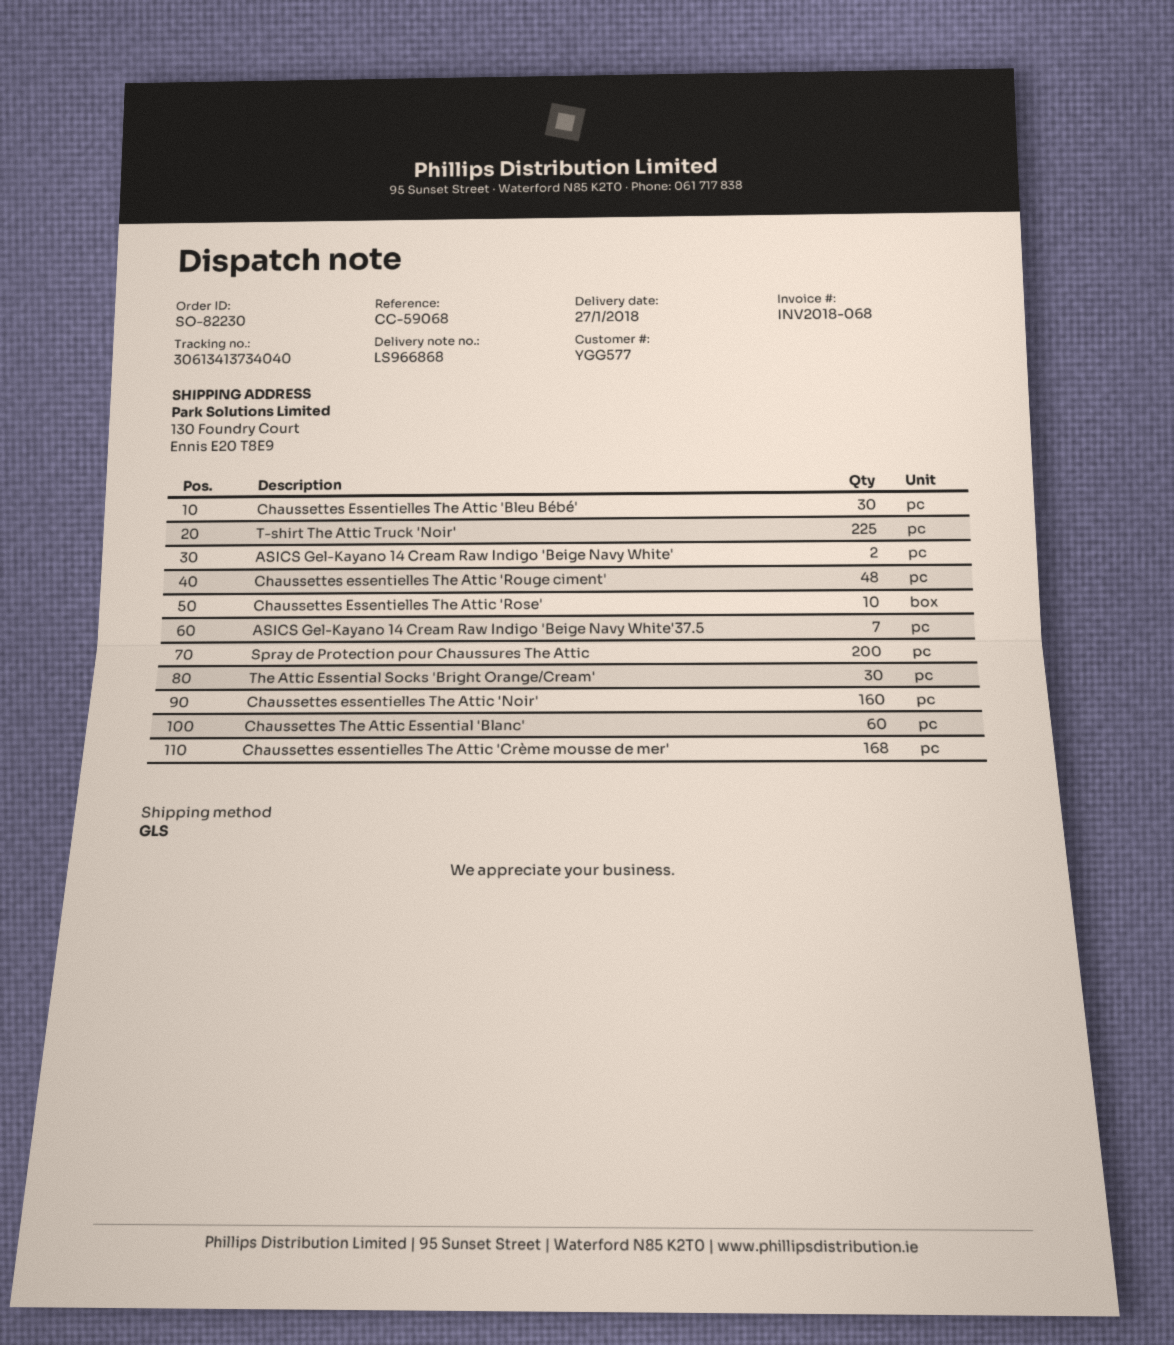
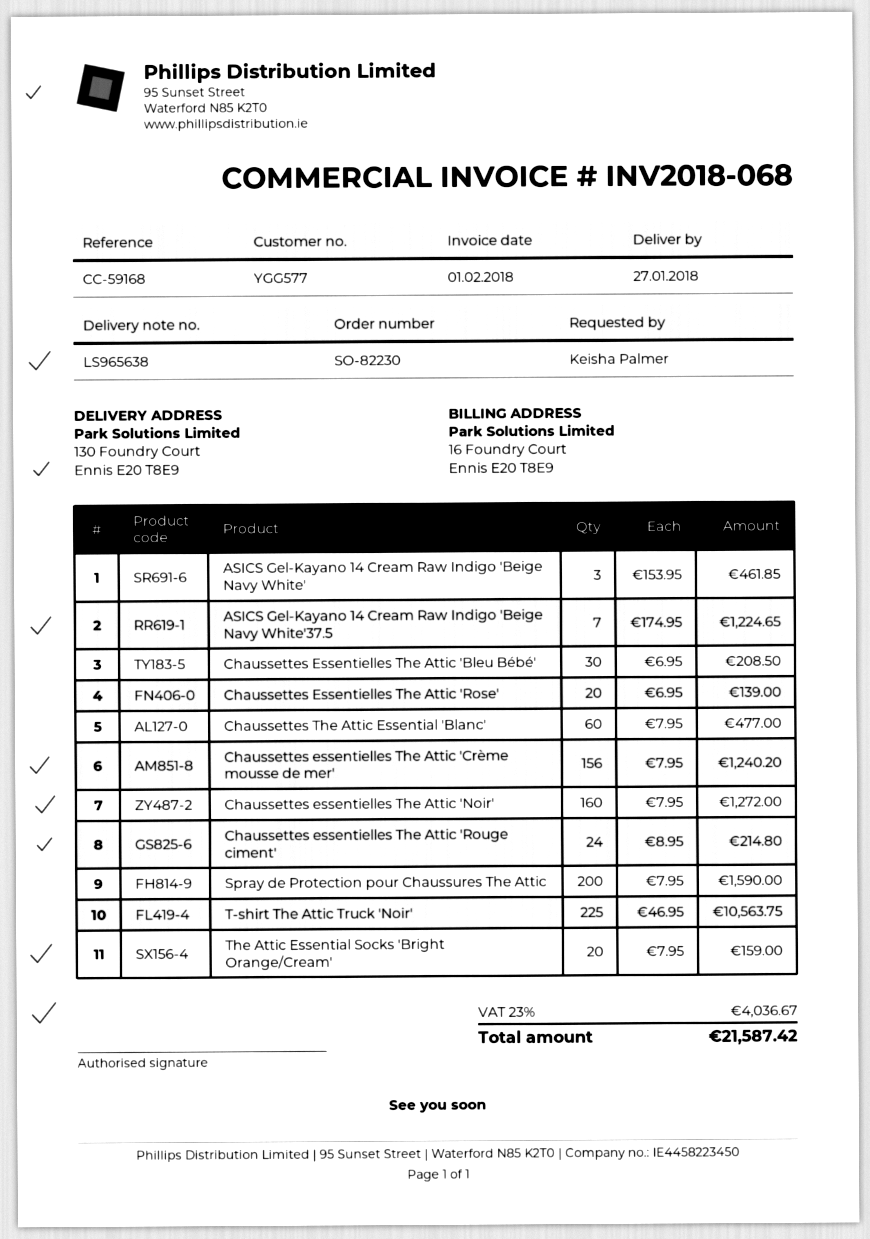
delivery note number: LS966868 -> LS965638
reference: CC-59068 -> CC-59168
ASICS Gel-Kayano 14 Cream Raw Indigo 'Beige Navy White': 2 -> 3
Chaussettes essentielles The Attic 'Rouge ciment': 48 -> 24
Chaussettes Essentielles The Attic 'Rose': 10 -> 20
The Attic Essential Socks 'Bright Orange/Cream': 30 -> 20
Chaussettes essentielles The Attic 'Crème mousse de mer': 168 -> 156

